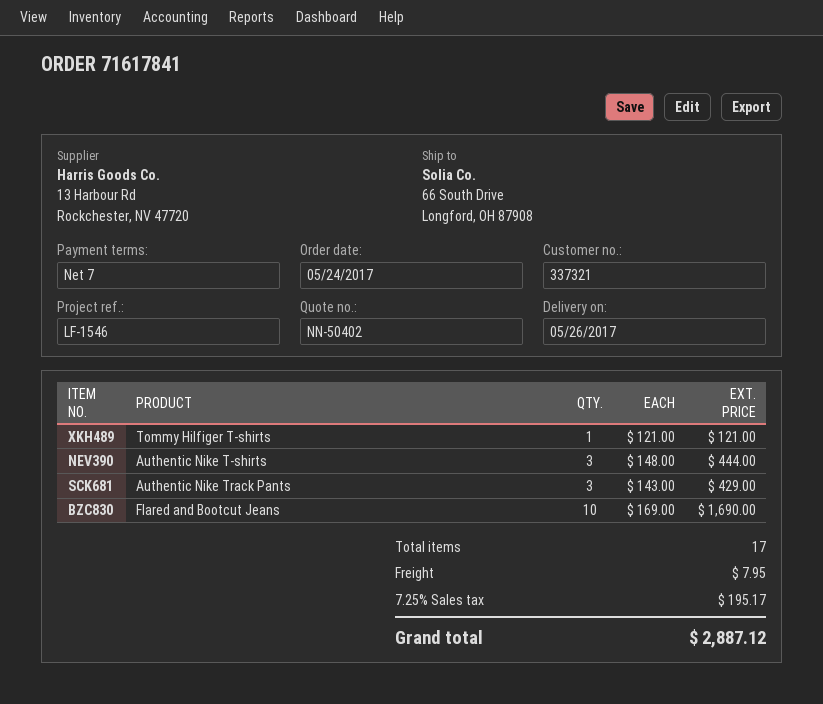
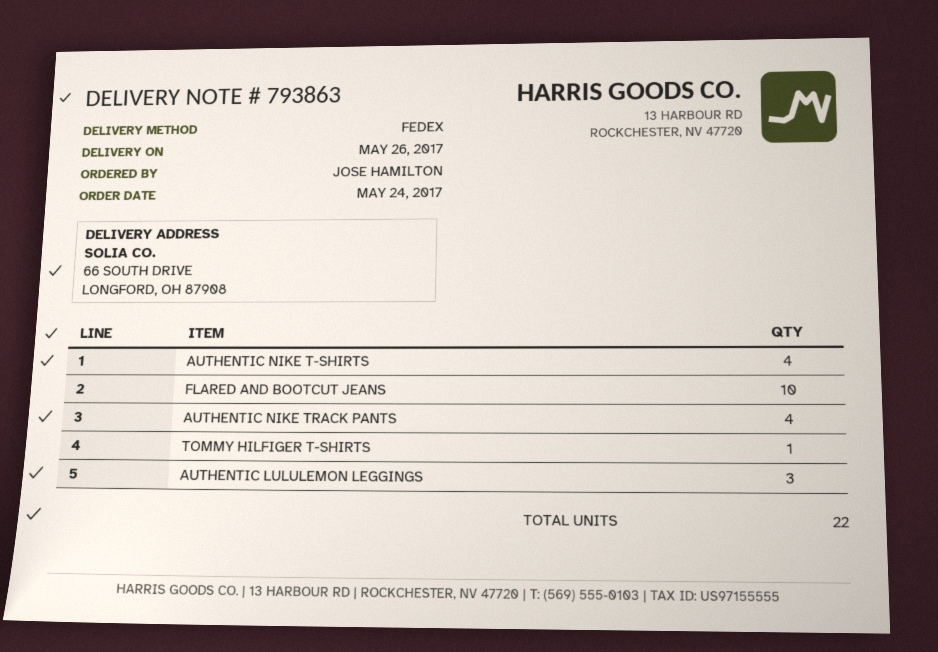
Authentic Nike T-shirts: 3 -> 4
Authentic Nike Track Pants: 3 -> 4
AUTHENTIC LULULEMON LEGGINGS: none -> 3
total quantity: 17 -> 22

